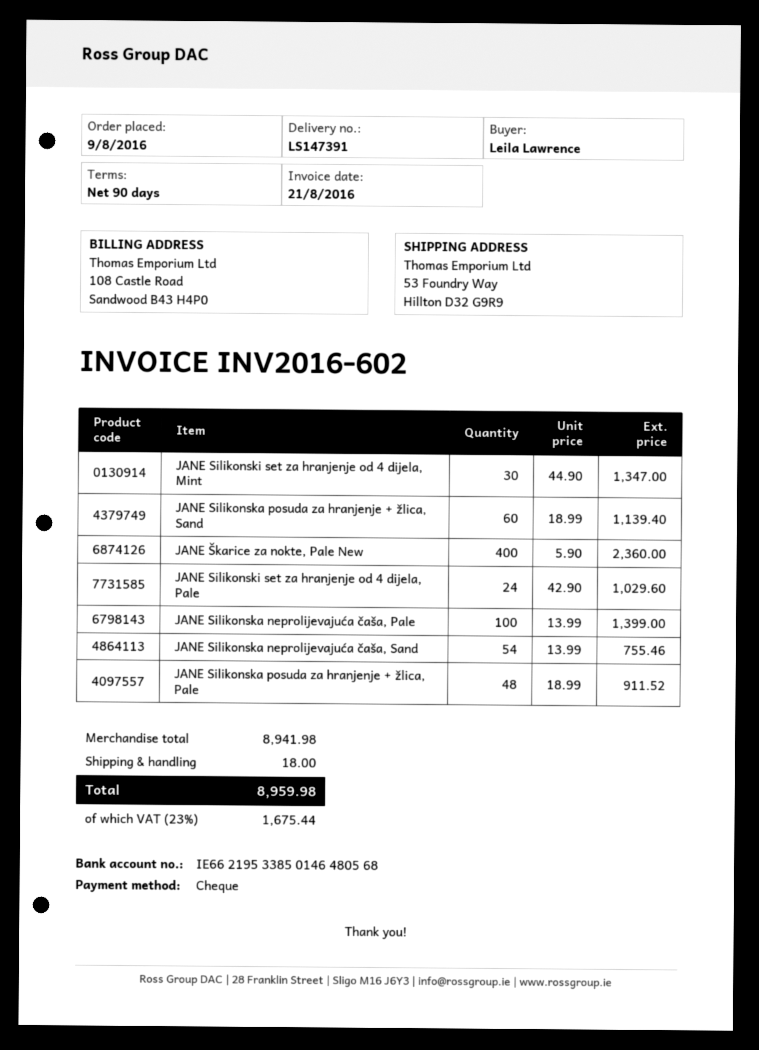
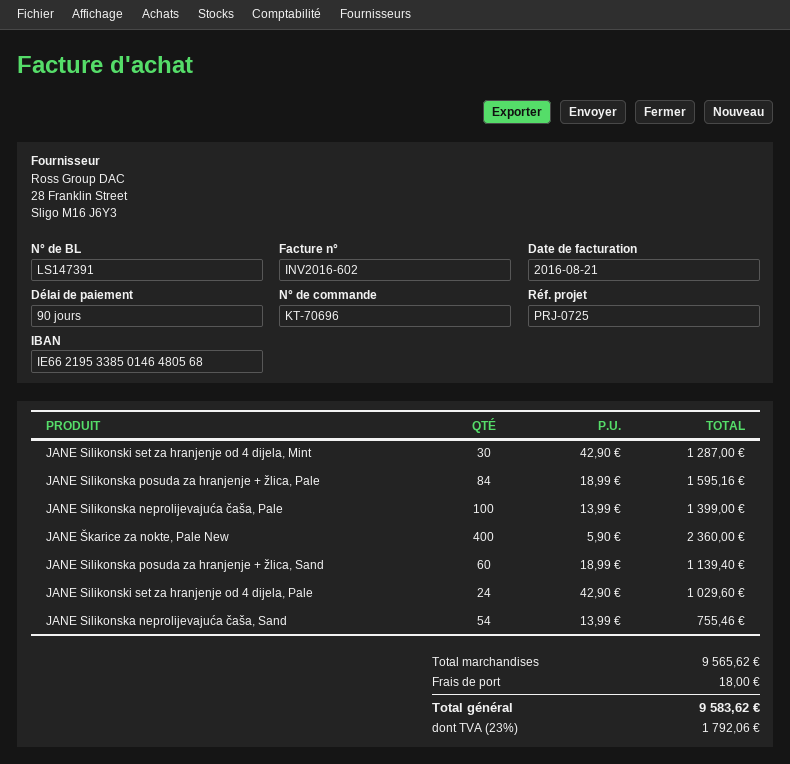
JANE Silikonski set za hranjenje od 4 dijela, Mint: 30 x 44.90 = 1347.00 -> 30 x 42.90 = 1287.00
JANE Silikonska posuda za hranjenje + žlica, Pale: 48 x 18.99 = 911.52 -> 84 x 18.99 = 1595.16
subtotal: 8941.98 -> 9565.62
tax: 23% = 1675.44 -> 23% = 1792.06
total: 8959.98 -> 9583.62

